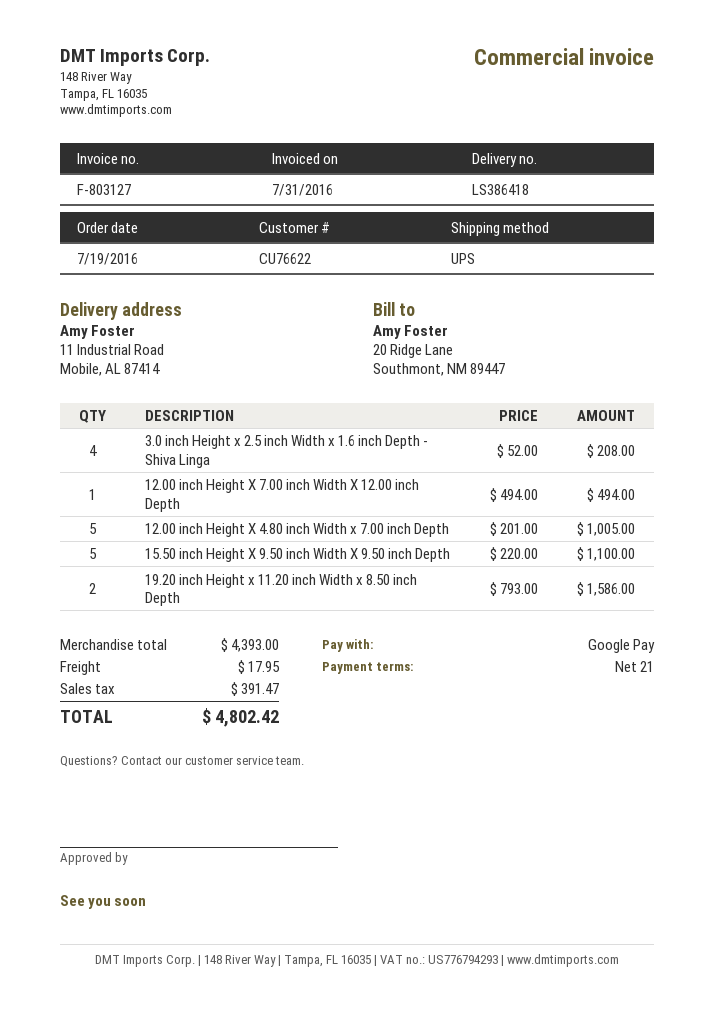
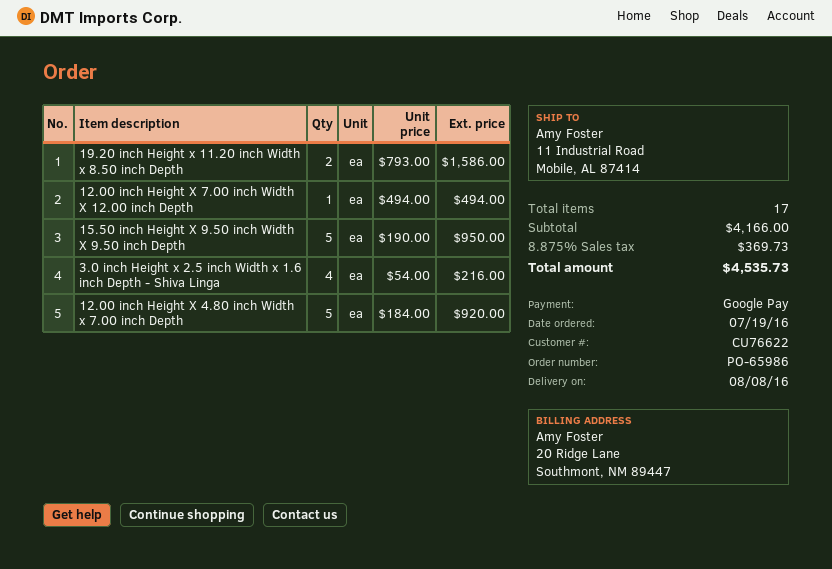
3.0 inch Height x 2.5 inch Width x 1.6 inch Depth - Shiva Linga: 4 x 52.00 = 208.00 -> 4 x 54.00 = 216.00
12.00 inch Height X 4.80 inch Width x 7.00 inch Depth: 5 x 201.00 = 1005.00 -> 5 x 184.00 = 920.00
15.50 inch Height X 9.50 inch Width X 9.50 inch Depth: 5 x 220.00 = 1100.00 -> 5 x 190.00 = 950.00
subtotal: 4393.00 -> 4166.00
shipping: 17.95 -> none
tax: 391.47 -> 369.73
total: 4802.42 -> 4535.73

